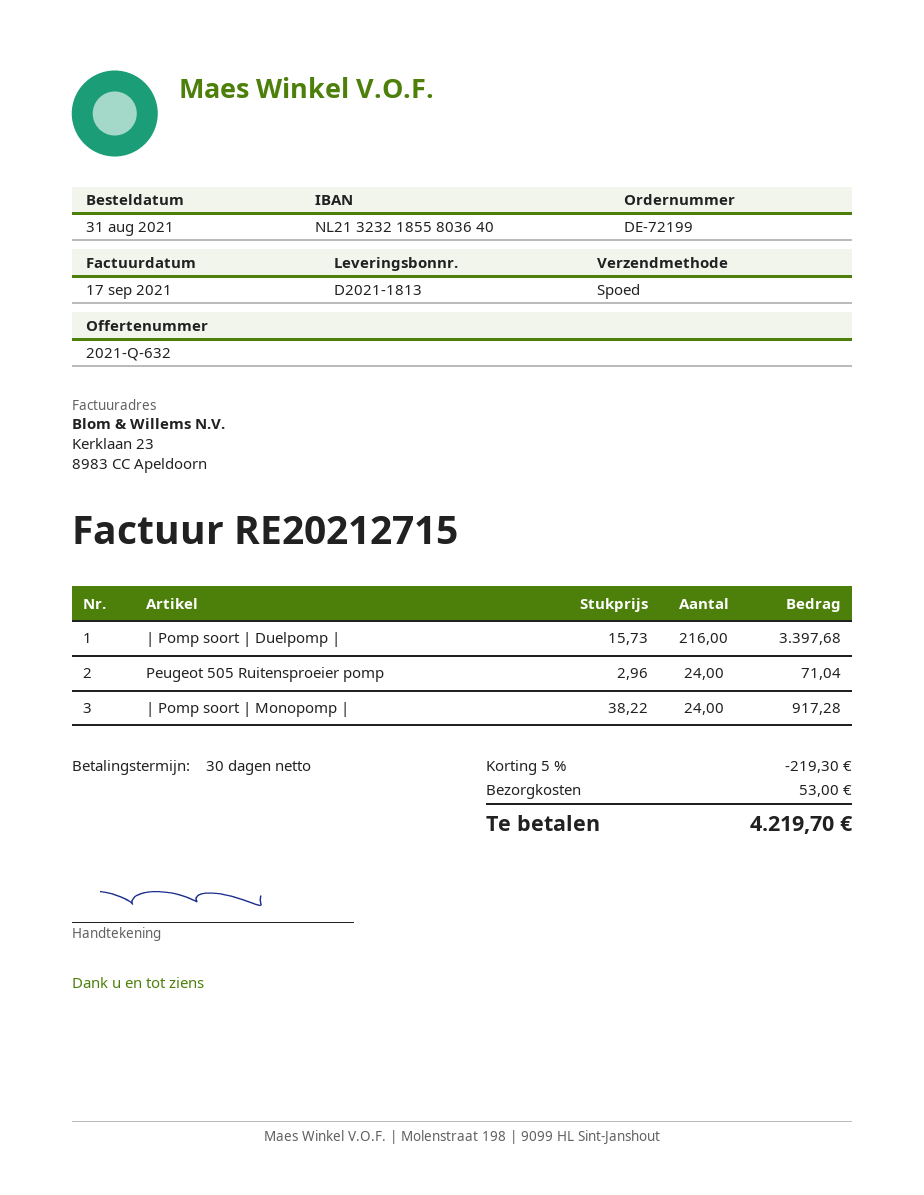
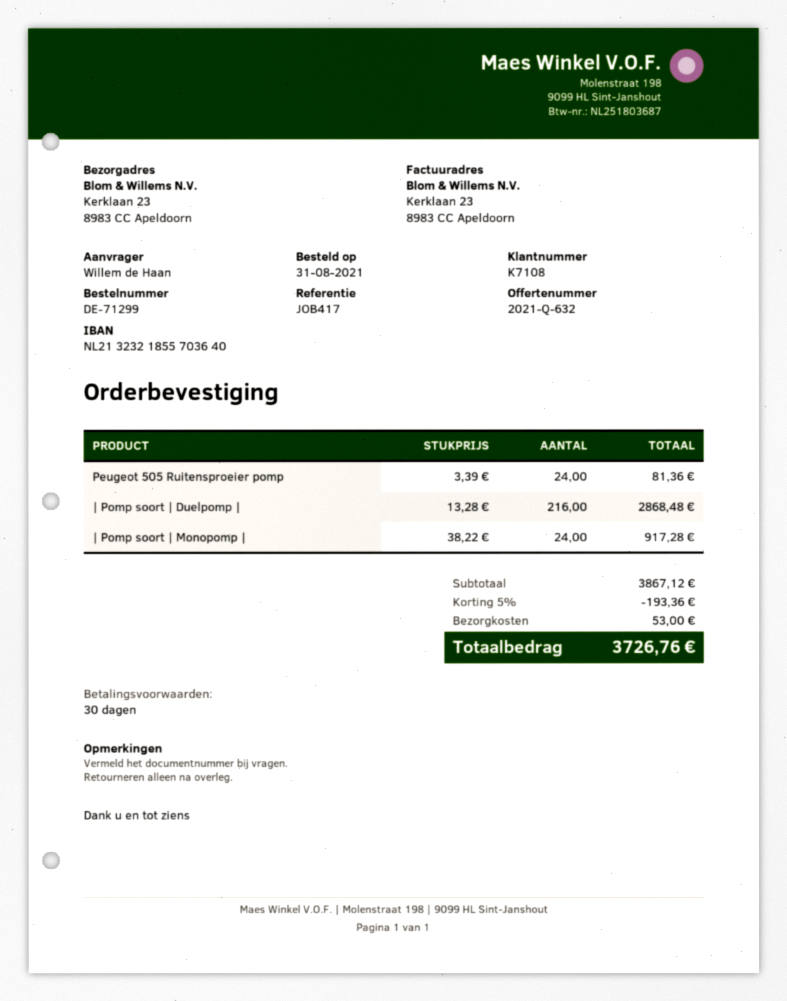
order number: DE-72199 -> DE-71299
bank account: NL2132321855803640 -> NL2132321855703640
| Pomp soort | Duelpomp |: 216 x 15.73 = 3397.68 -> 216 x 13.28 = 2868.48
Peugeot 505 Ruitensproeier pomp: 24 x 2.96 = 71.04 -> 24 x 3.39 = 81.36
discount: 5% = 219.30 -> 5% = 193.36
total: 4219.70 -> 3726.76

